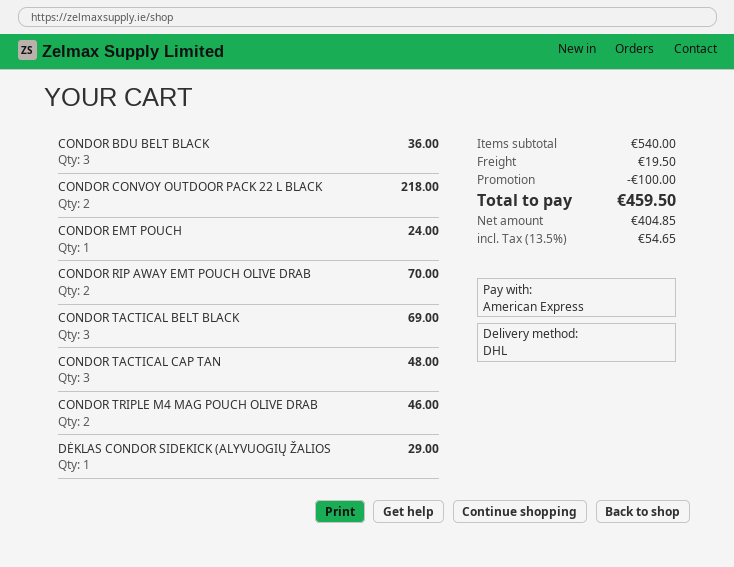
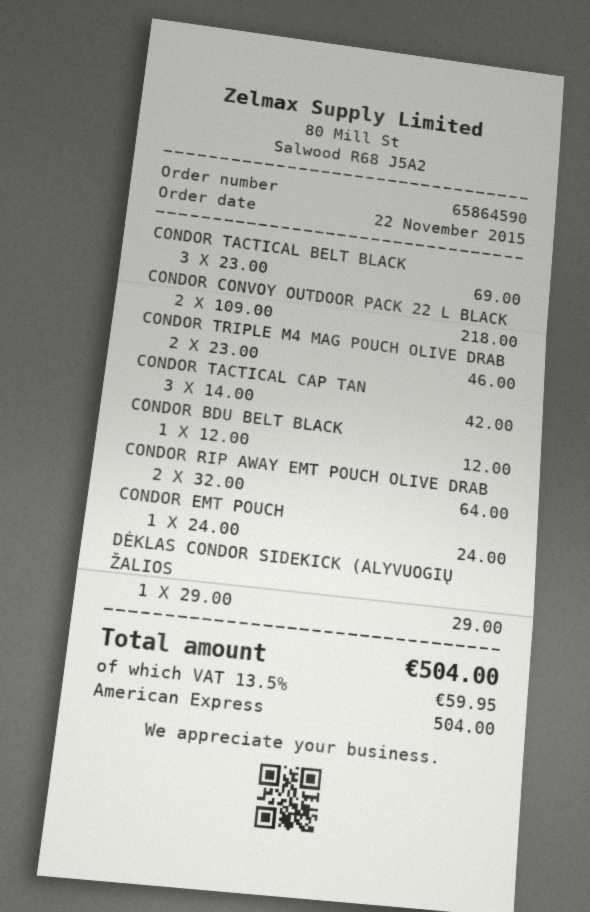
CONDOR BDU BELT BLACK: 3 for 36.00 -> 1 for 12.00
CONDOR RIP AWAY EMT POUCH OLIVE DRAB: 2 for 70.00 -> 2 for 64.00
CONDOR TACTICAL CAP TAN: 3 for 48.00 -> 3 for 42.00
discount: 100.00 -> none
shipping: 19.50 -> none
tax: 13.5% = 54.65 -> 13.5% = 59.95
total: 459.50 -> 504.00

